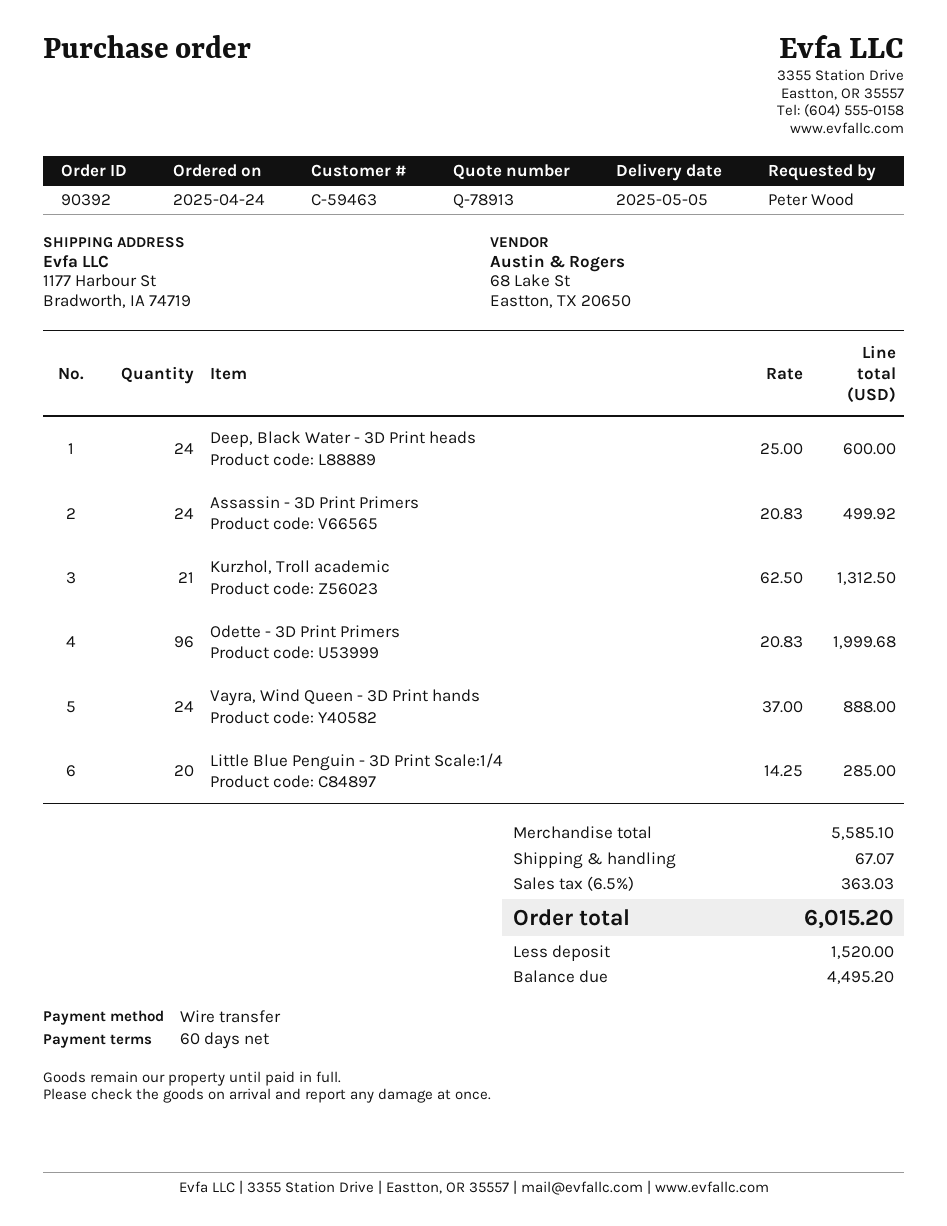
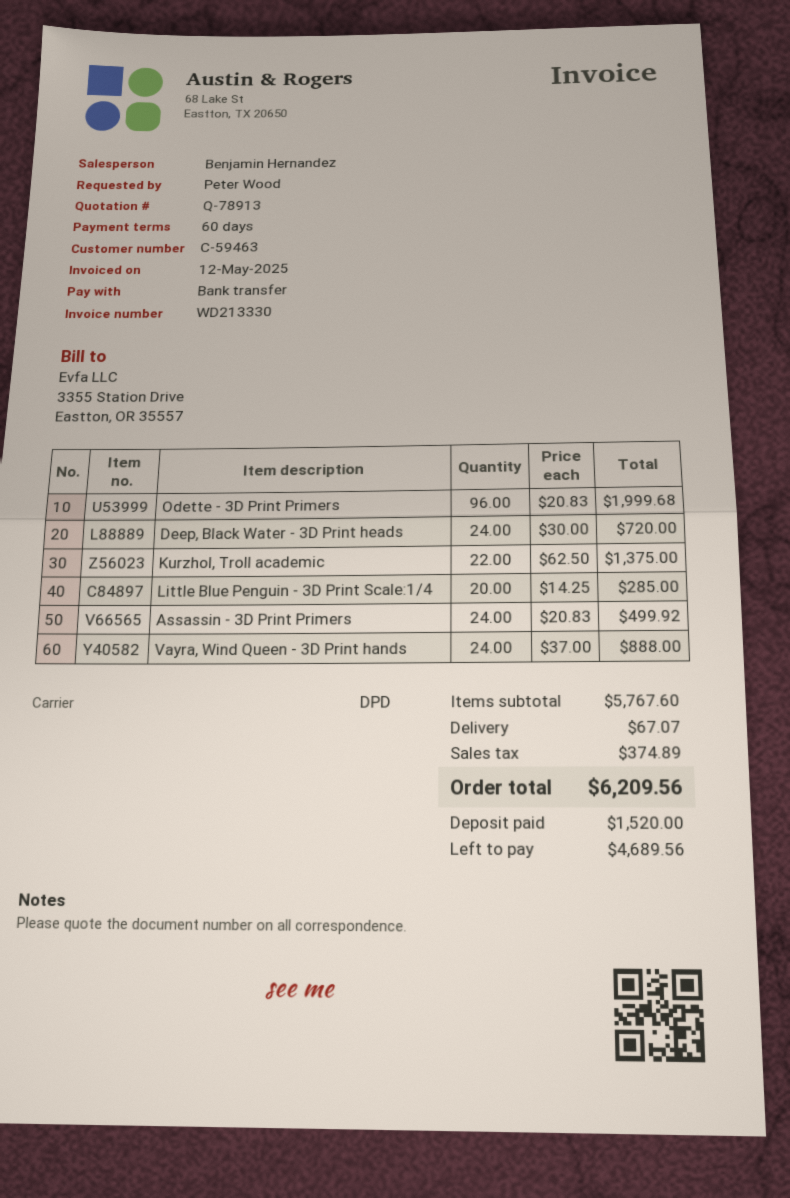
Deep, Black Water - 3D Print heads: 24 x 25.00 = 600.00 -> 24 x 30.00 = 720.00
Kurzhol, Troll academic: 21 x 62.50 = 1312.50 -> 22 x 62.50 = 1375.00
subtotal: 5585.10 -> 5767.60
tax: 363.03 -> 374.89
total: 6015.20 -> 6209.56
balance: 4495.20 -> 4689.56

